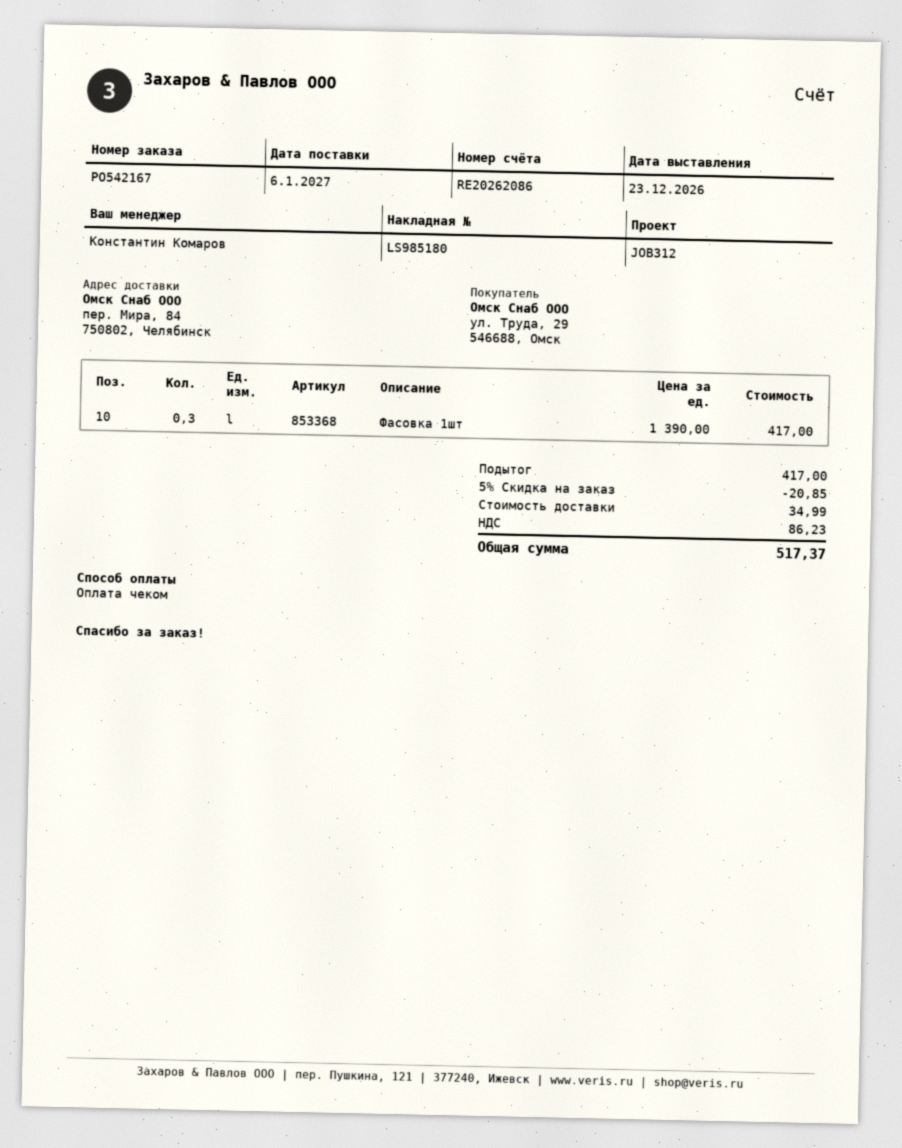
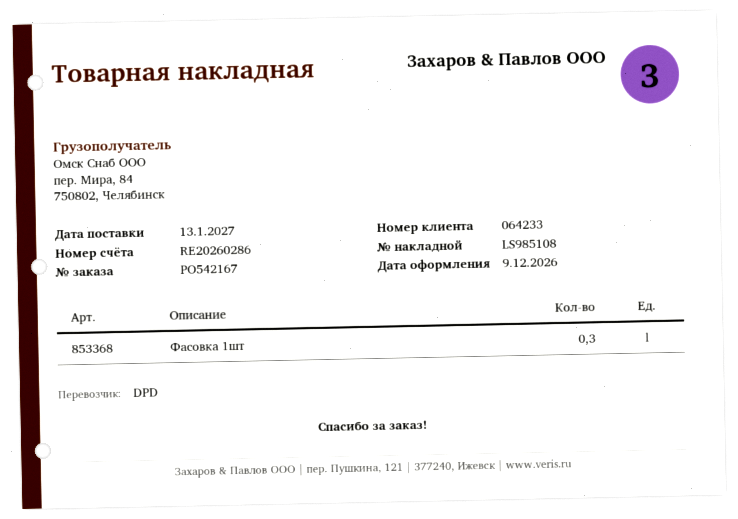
delivery note number: LS985180 -> LS985108
delivery date: 2027-01-06 -> 2027-01-13
invoice number: RE20262086 -> RE20260286

